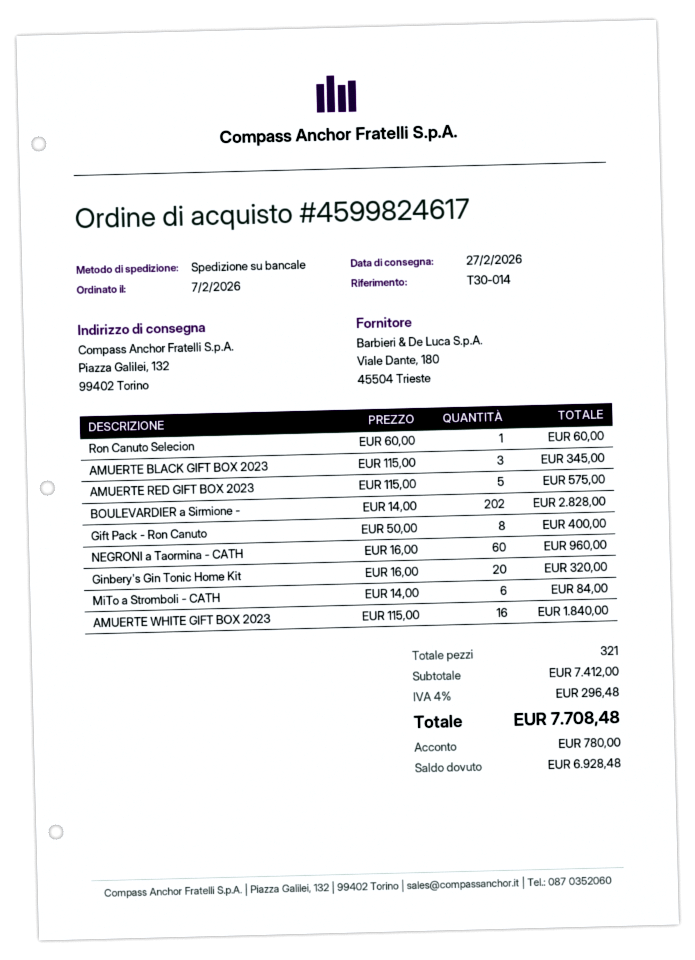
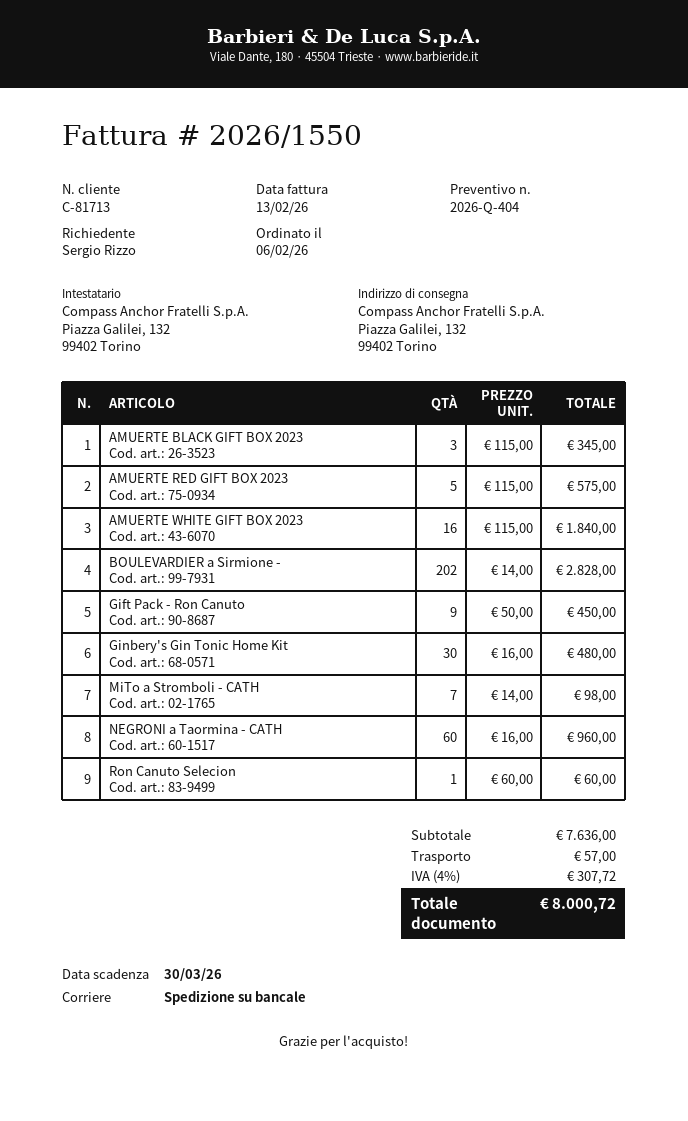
order date: 2026-02-07 -> 2026-02-06
Gift Pack - Ron Canuto: 8 x 50.00 = 400.00 -> 9 x 50.00 = 450.00
Ginbery's Gin Tonic Home Kit: 20 x 16.00 = 320.00 -> 30 x 16.00 = 480.00
MiTo a Stromboli - CATH: 6 x 14.00 = 84.00 -> 7 x 14.00 = 98.00
subtotal: 7412.00 -> 7636.00
shipping: none -> 57.00
tax: 4% = 296.48 -> 4% = 307.72
total: 7708.48 -> 8000.72

